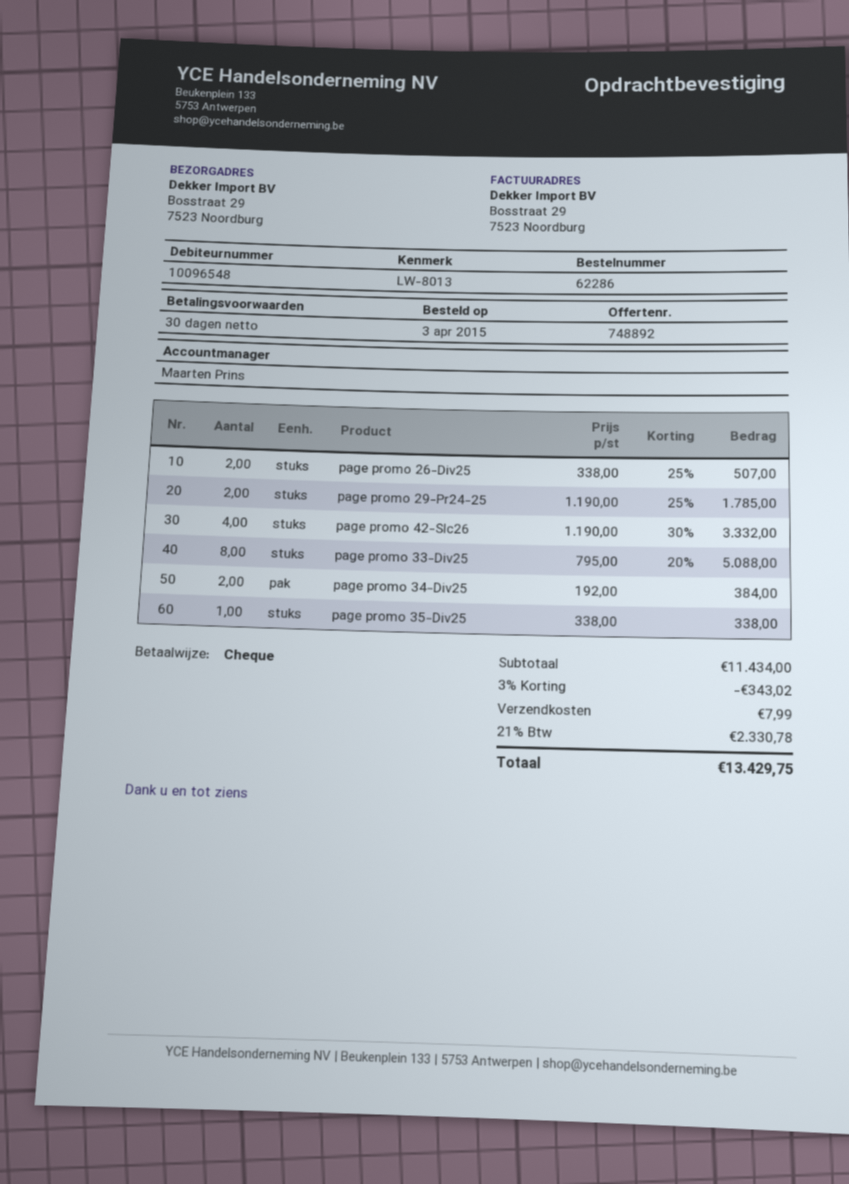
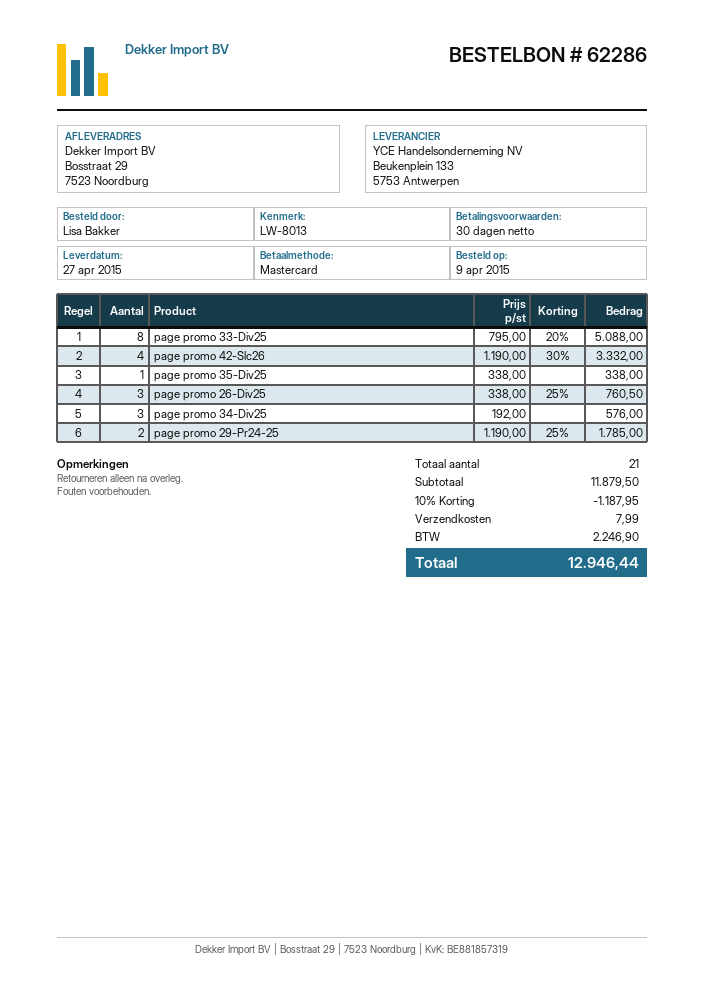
order date: 2015-04-03 -> 2015-04-09
payment method: cheque -> Mastercard
page promo 26-Div25: 2 x 338.00 - 25% = 507.00 -> 3 x 338.00 - 25% = 760.50
page promo 34-Div25: 2 x 192.00 = 384.00 -> 3 x 192.00 = 576.00
subtotal: 11434.00 -> 11879.50
discount: 3% = 343.02 -> 10% = 1187.95
tax: 2330.78 -> 2246.90
total: 13429.75 -> 12946.44

